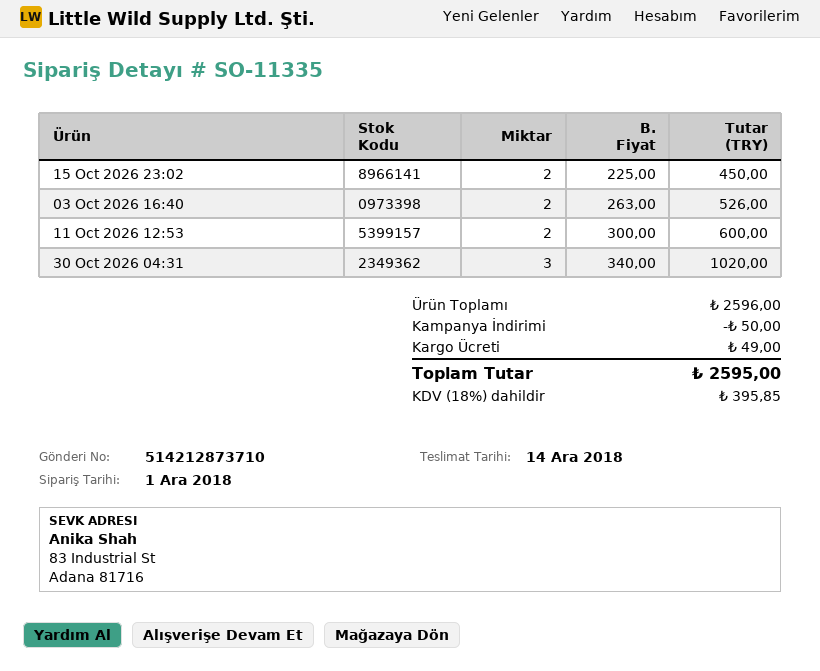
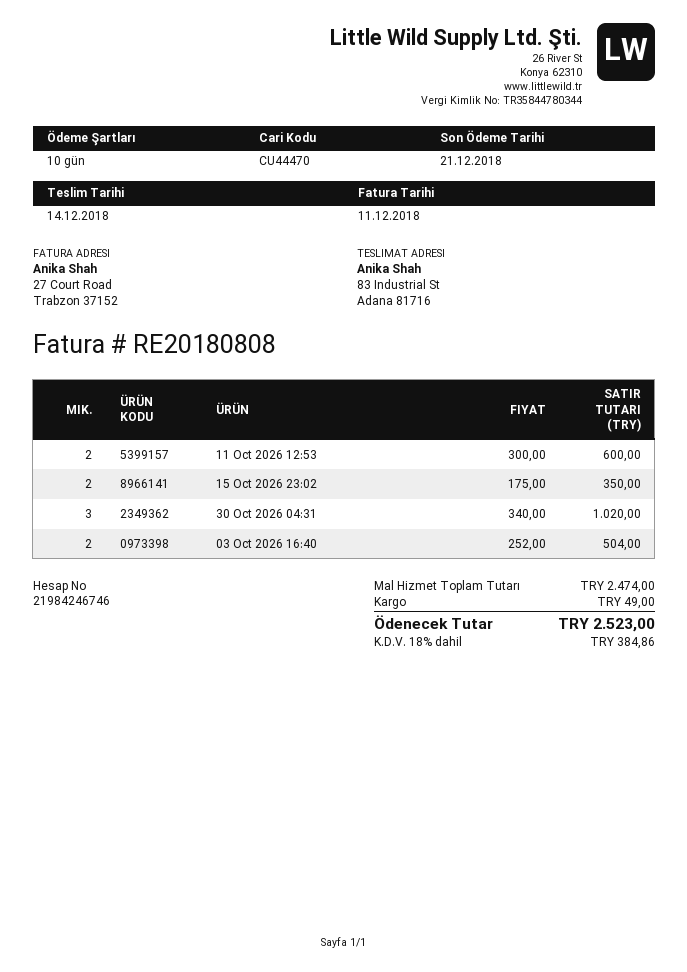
15 Oct 2026 23:02: 2 x 225.00 = 450.00 -> 2 x 175.00 = 350.00
03 Oct 2026 16:40: 2 x 263.00 = 526.00 -> 2 x 252.00 = 504.00
subtotal: 2596.00 -> 2474.00
discount: 50.00 -> none
tax: 18% = 395.85 -> 18% = 384.86
total: 2595.00 -> 2523.00

